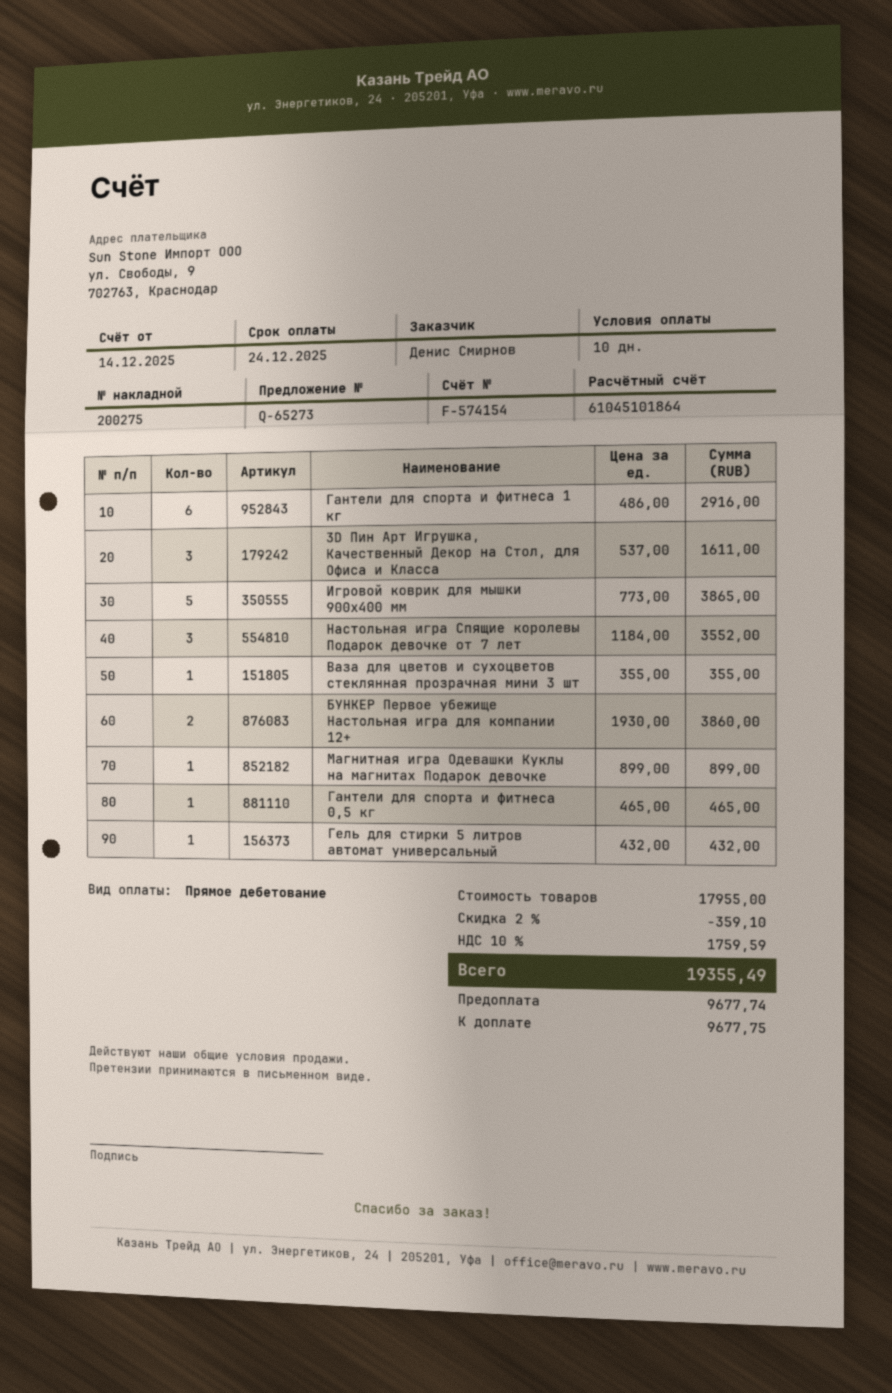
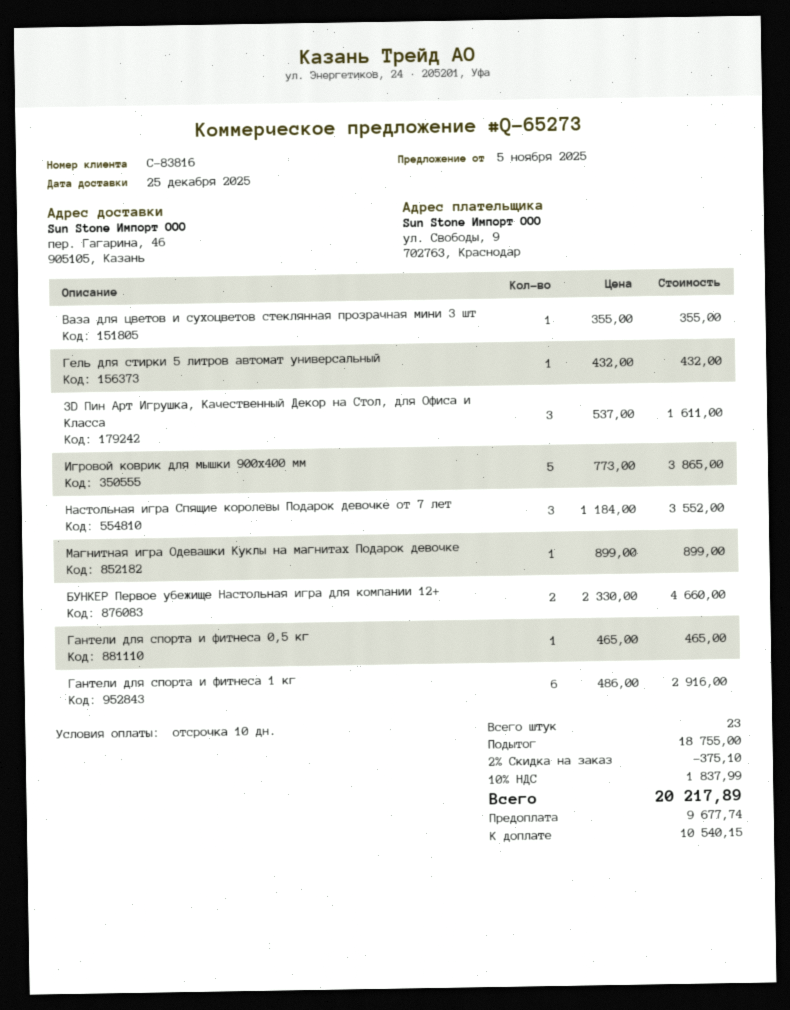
БУНКЕР Первое убежище Настольная игра для компании 12+: 2 x 1930.00 = 3860.00 -> 2 x 2330.00 = 4660.00
subtotal: 17955.00 -> 18755.00
discount: 2% = 359.10 -> 2% = 375.10
tax: 10% = 1759.59 -> 10% = 1837.99
total: 19355.49 -> 20217.89
balance: 9677.75 -> 10540.15

